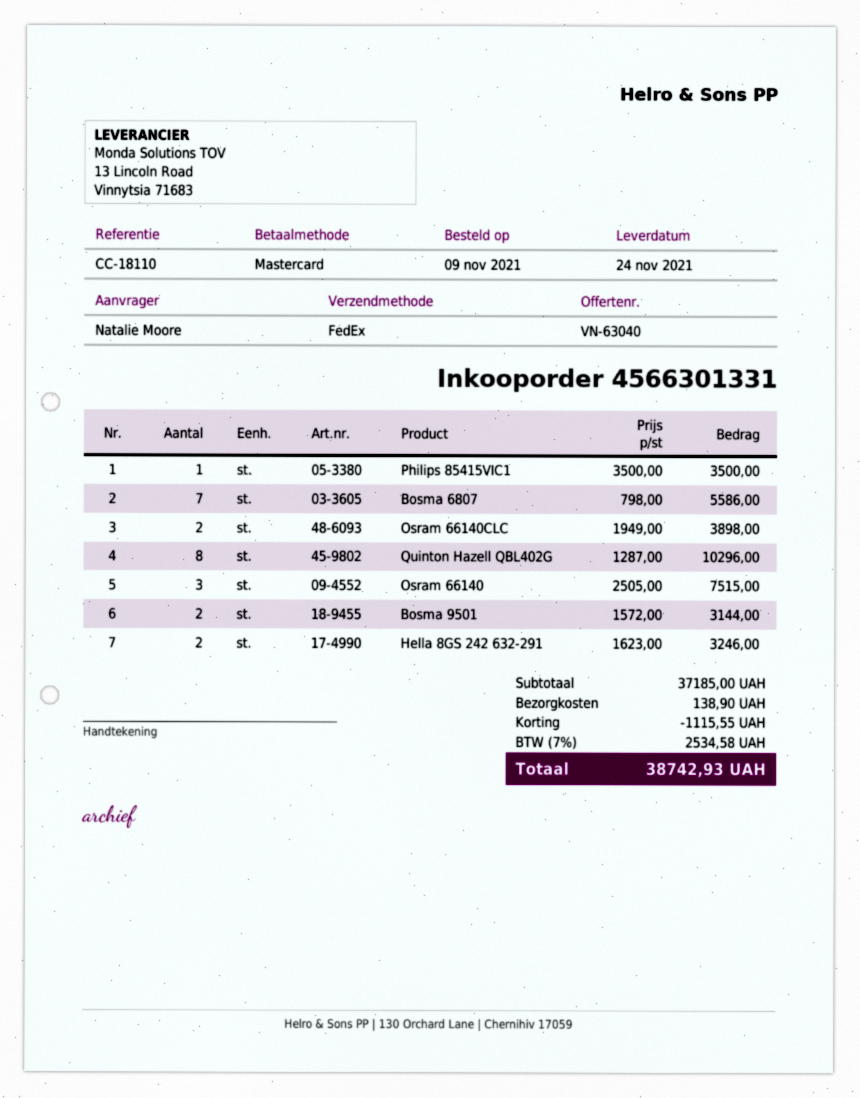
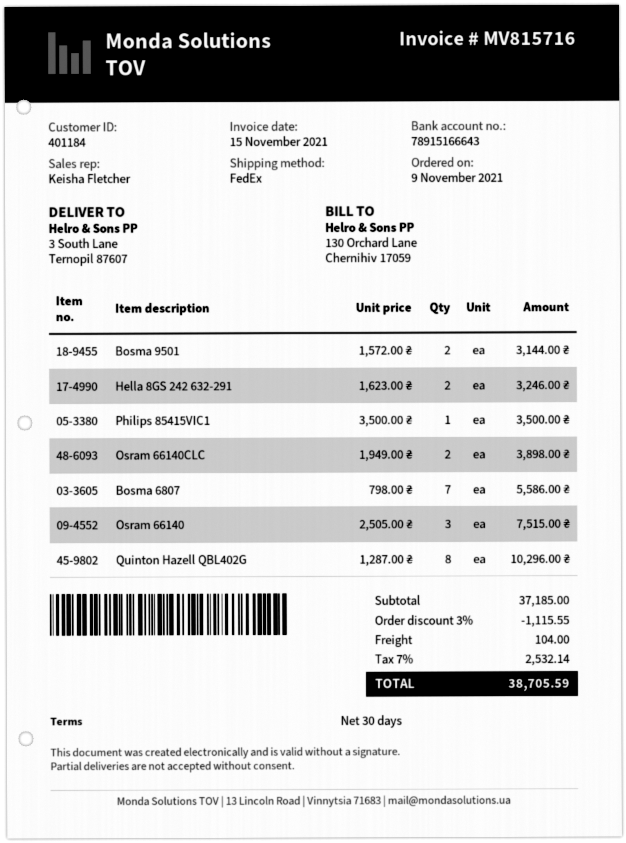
shipping: 138.90 -> 104.00
tax: 7% = 2534.58 -> 7% = 2532.14
total: 38742.93 -> 38705.59

